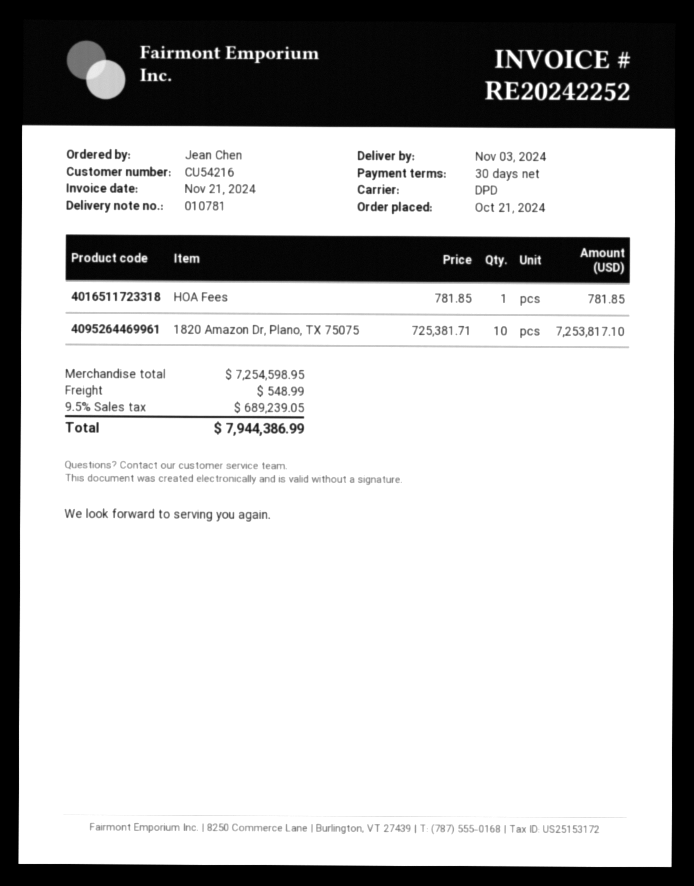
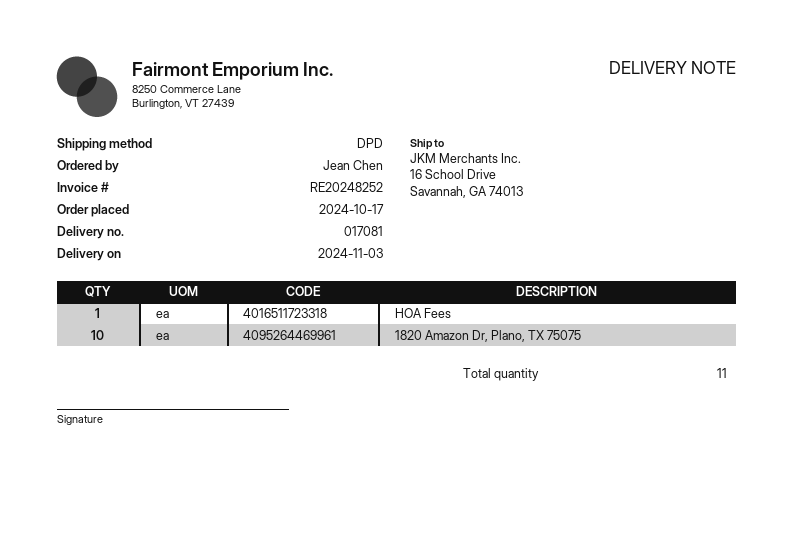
order date: 2024-10-21 -> 2024-10-17
delivery note number: 010781 -> 017081
invoice number: RE20242252 -> RE20248252

